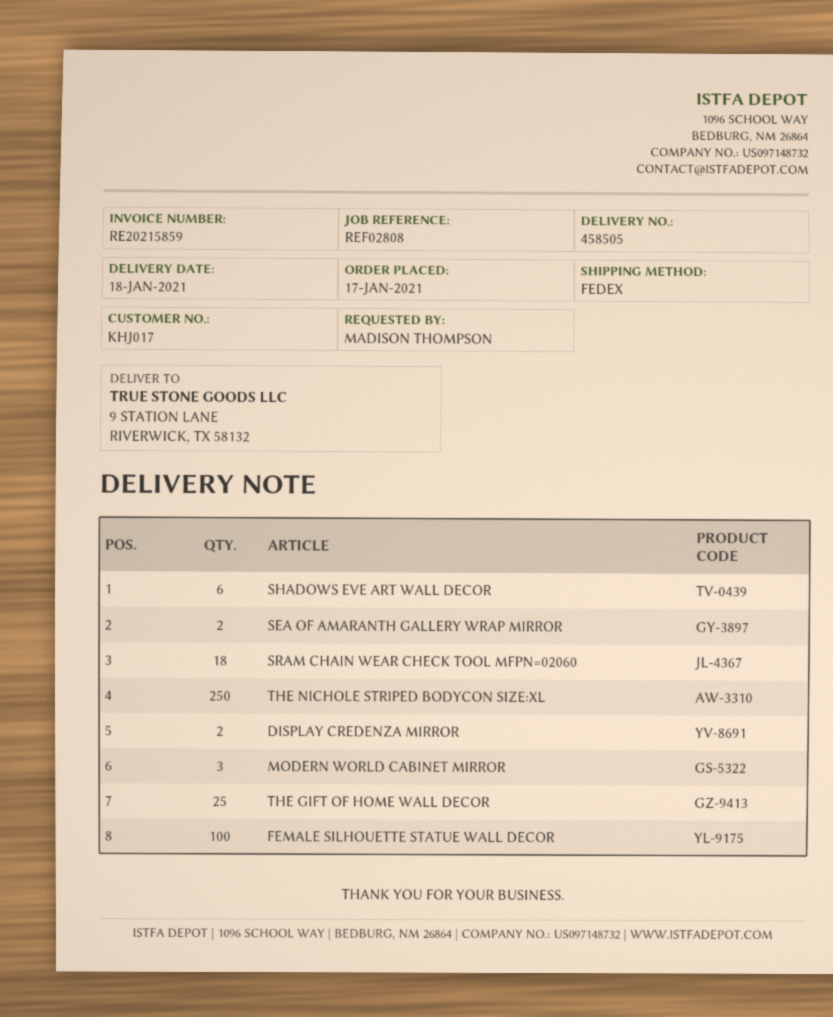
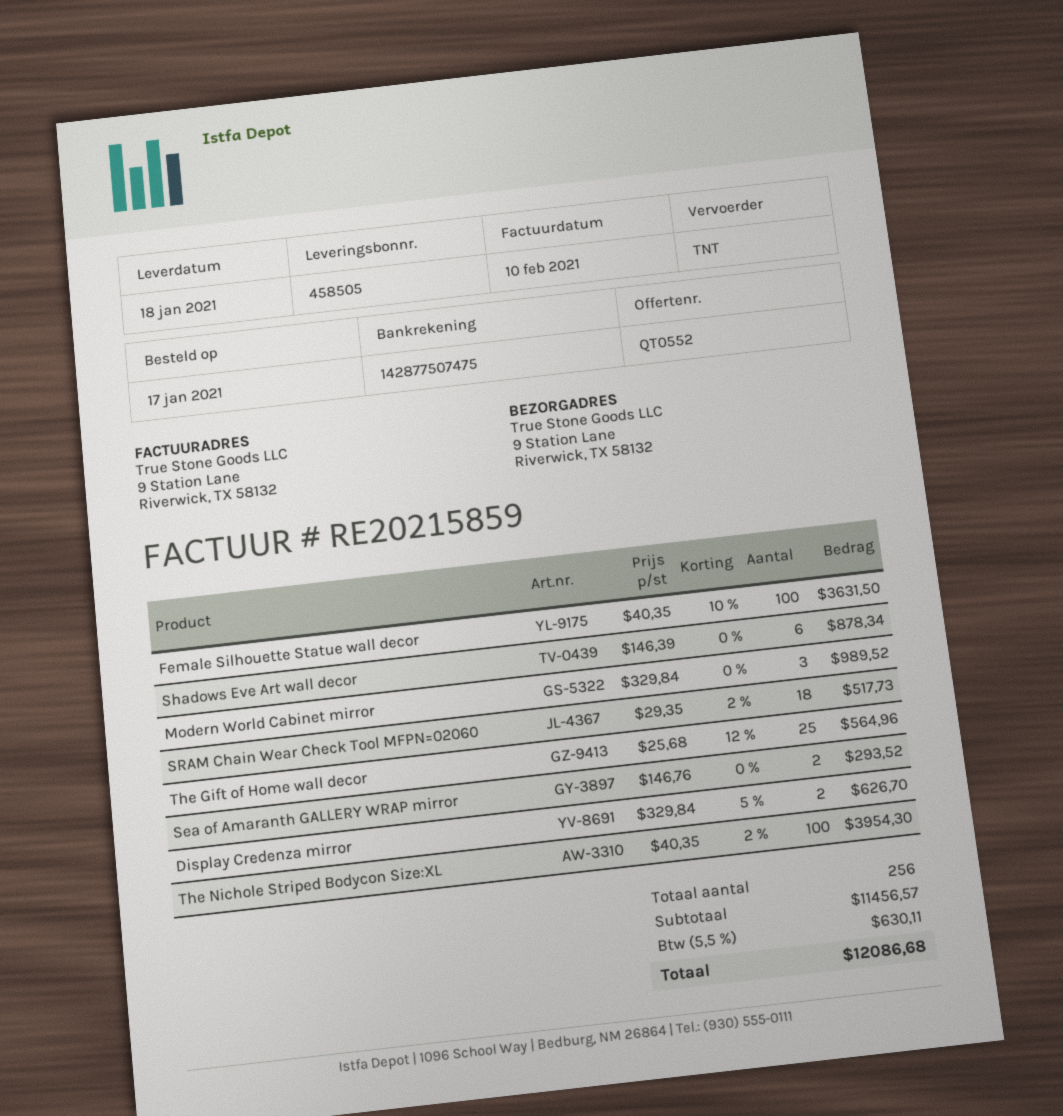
shipping method: FedEx -> TNT
THE NICHOLE STRIPED BODYCON SIZE:XL: 250 -> 100

